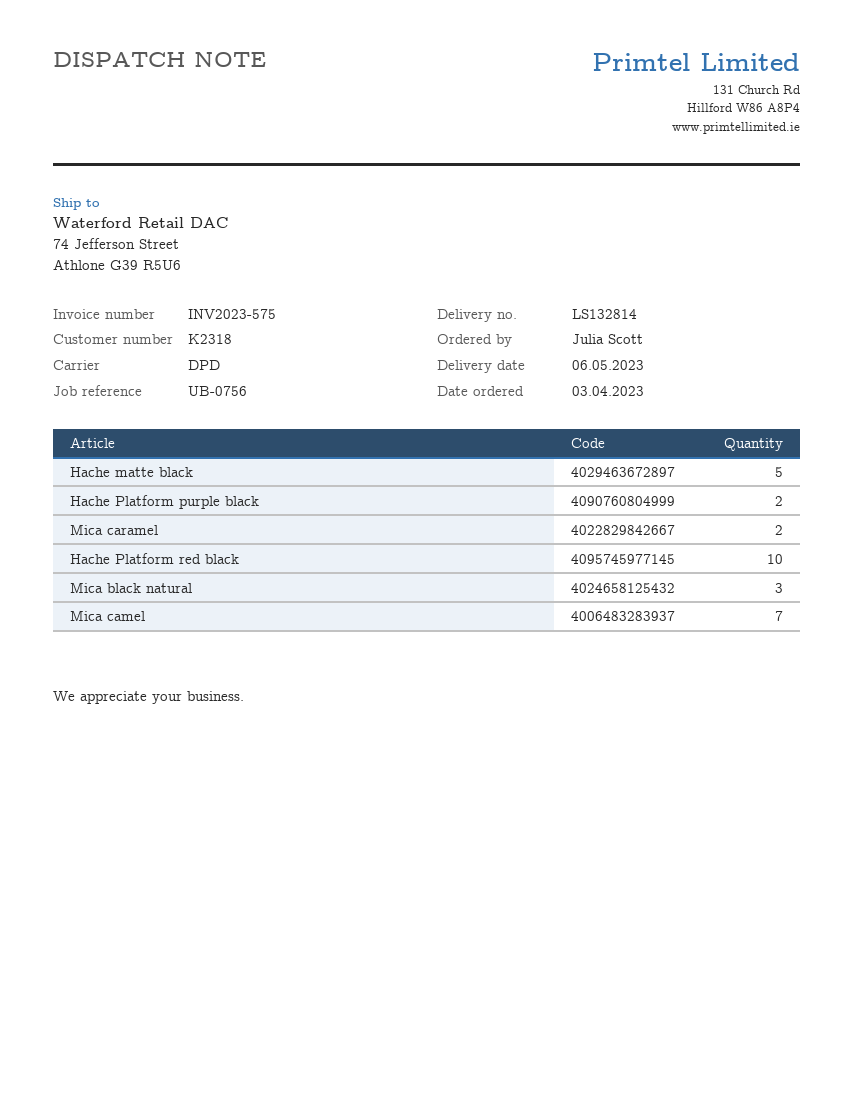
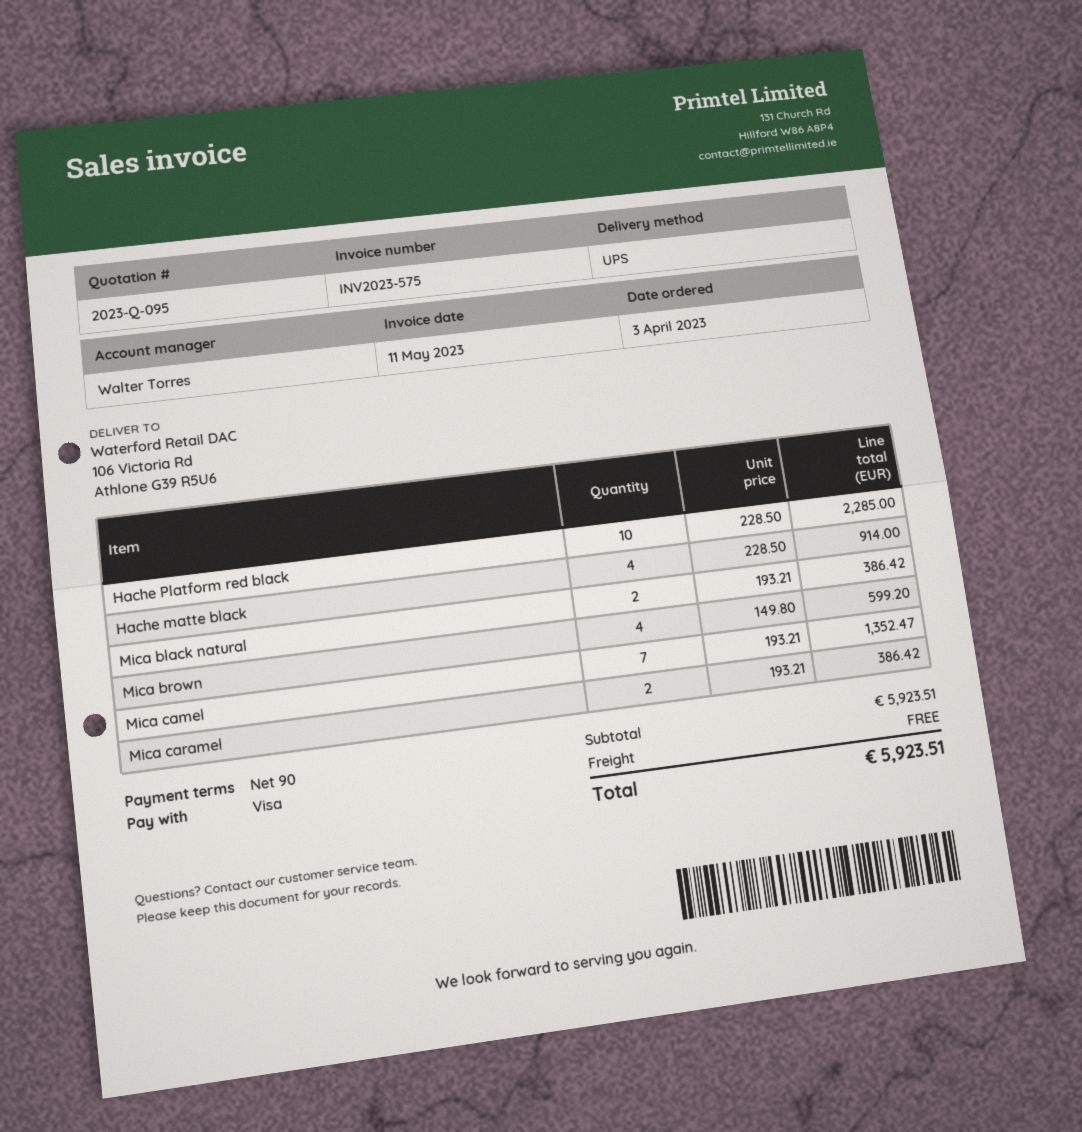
shipping method: DPD -> UPS
ship to: 74 Jefferson Street, Athlone G39 R5U6 -> 106 Victoria Rd, Athlone G39 R5U6
Hache matte black: 5 -> 4
Hache Platform purple black: 2 -> none
Mica black natural: 3 -> 2
Mica brown: none -> 4

